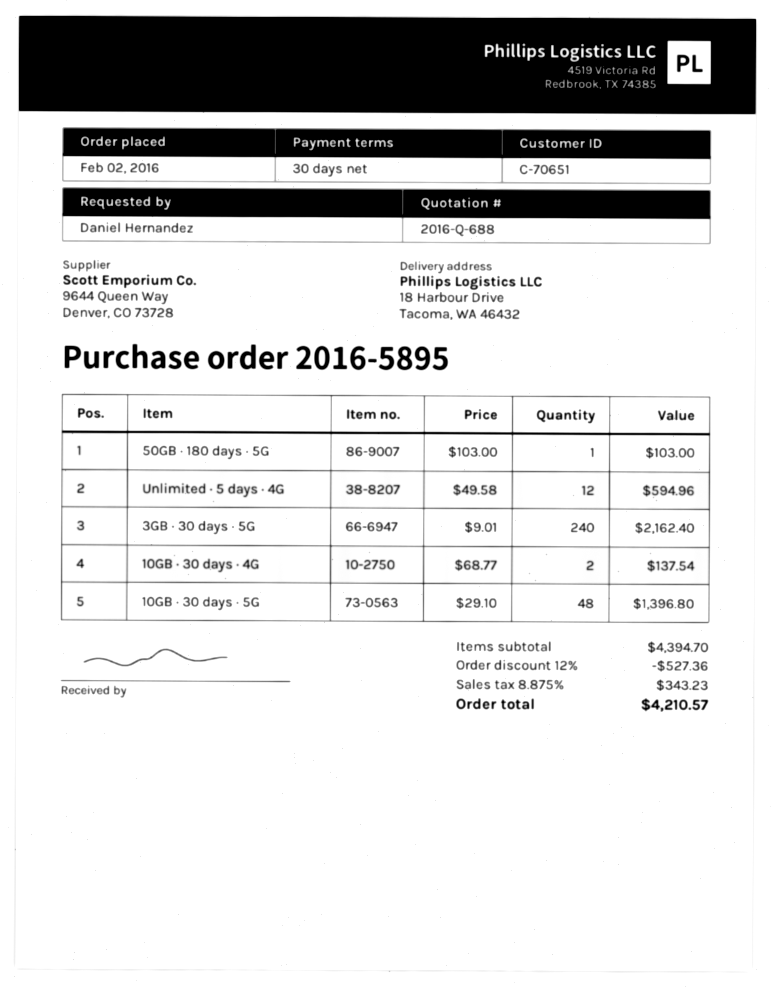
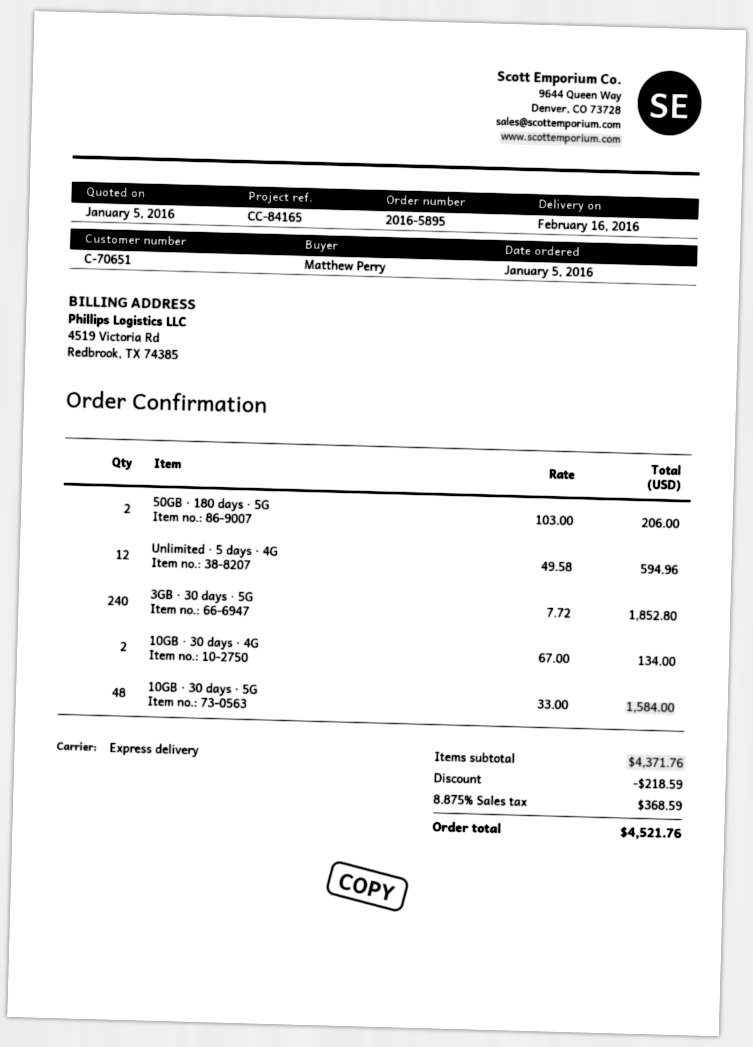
order date: 2016-02-02 -> 2016-01-05
ordered by: Daniel Hernandez -> Matthew Perry
50GB · 180 days · 5G: 1 x 103.00 = 103.00 -> 2 x 103.00 = 206.00
3GB · 30 days · 5G: 240 x 9.01 = 2162.40 -> 240 x 7.72 = 1852.80
10GB · 30 days · 4G: 2 x 68.77 = 137.54 -> 2 x 67.00 = 134.00
10GB · 30 days · 5G: 48 x 29.10 = 1396.80 -> 48 x 33.00 = 1584.00
subtotal: 4394.70 -> 4371.76
discount: 527.36 -> 218.59
tax: 8.875% = 343.23 -> 8.875% = 368.59
total: 4210.57 -> 4521.76

